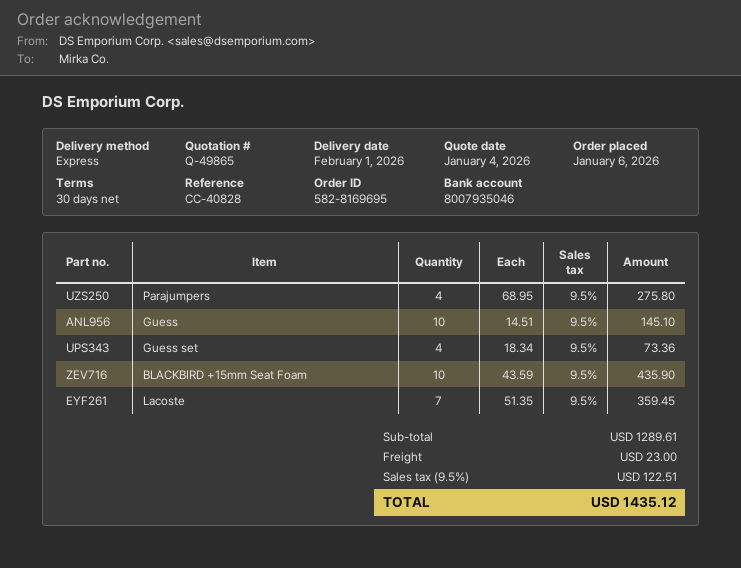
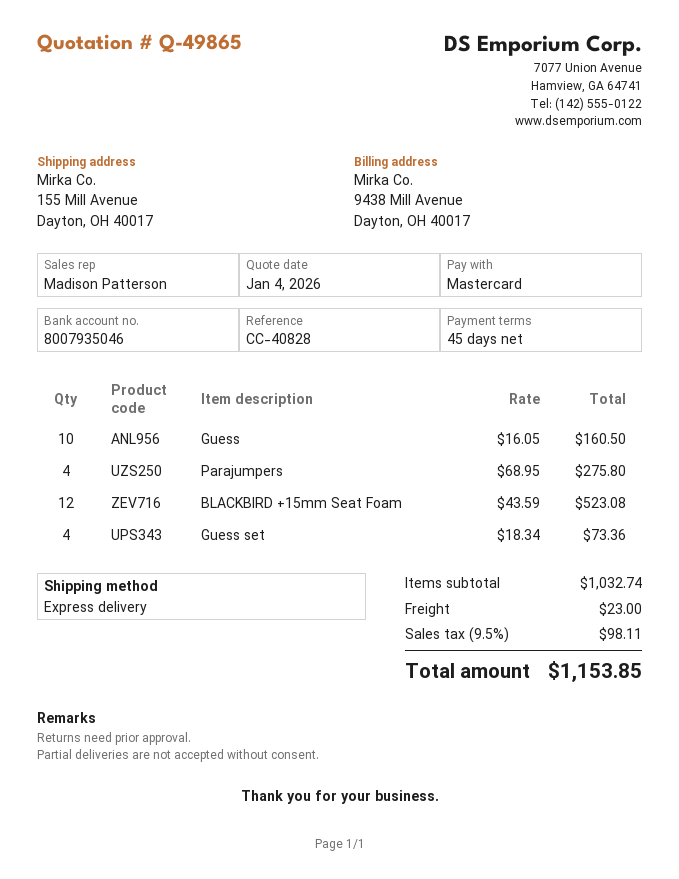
payment terms: 30 days -> 45 days
Guess: 10 x 14.51 = 145.10 -> 10 x 16.05 = 160.50
BLACKBIRD +15mm Seat Foam: 10 x 43.59 = 435.90 -> 12 x 43.59 = 523.08
Lacoste: 7 x 51.35 = 359.45 -> none
subtotal: 1289.61 -> 1032.74
tax: 9.5% = 122.51 -> 9.5% = 98.11
total: 1435.12 -> 1153.85

